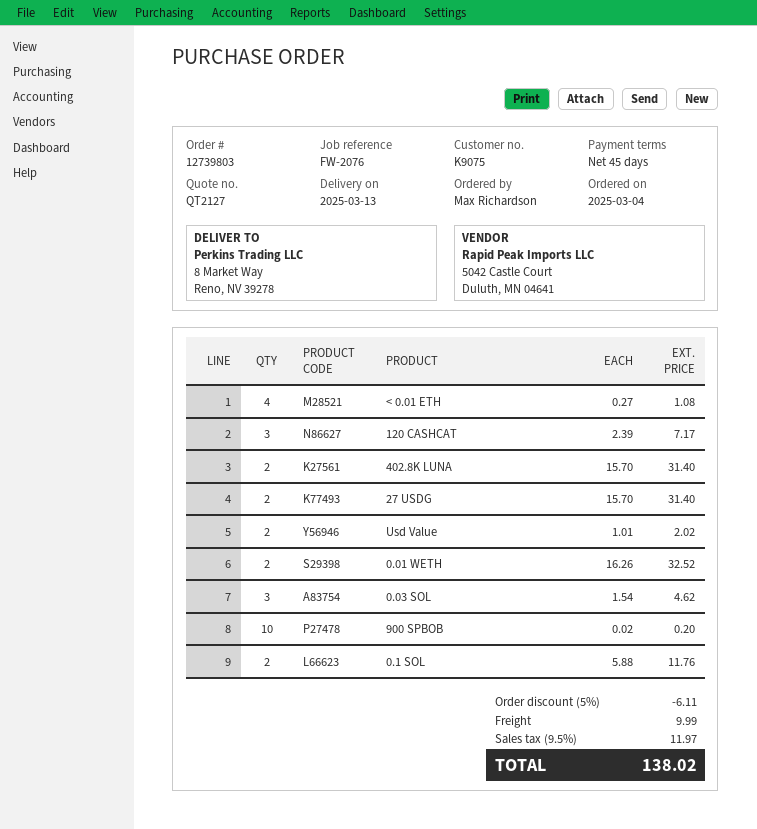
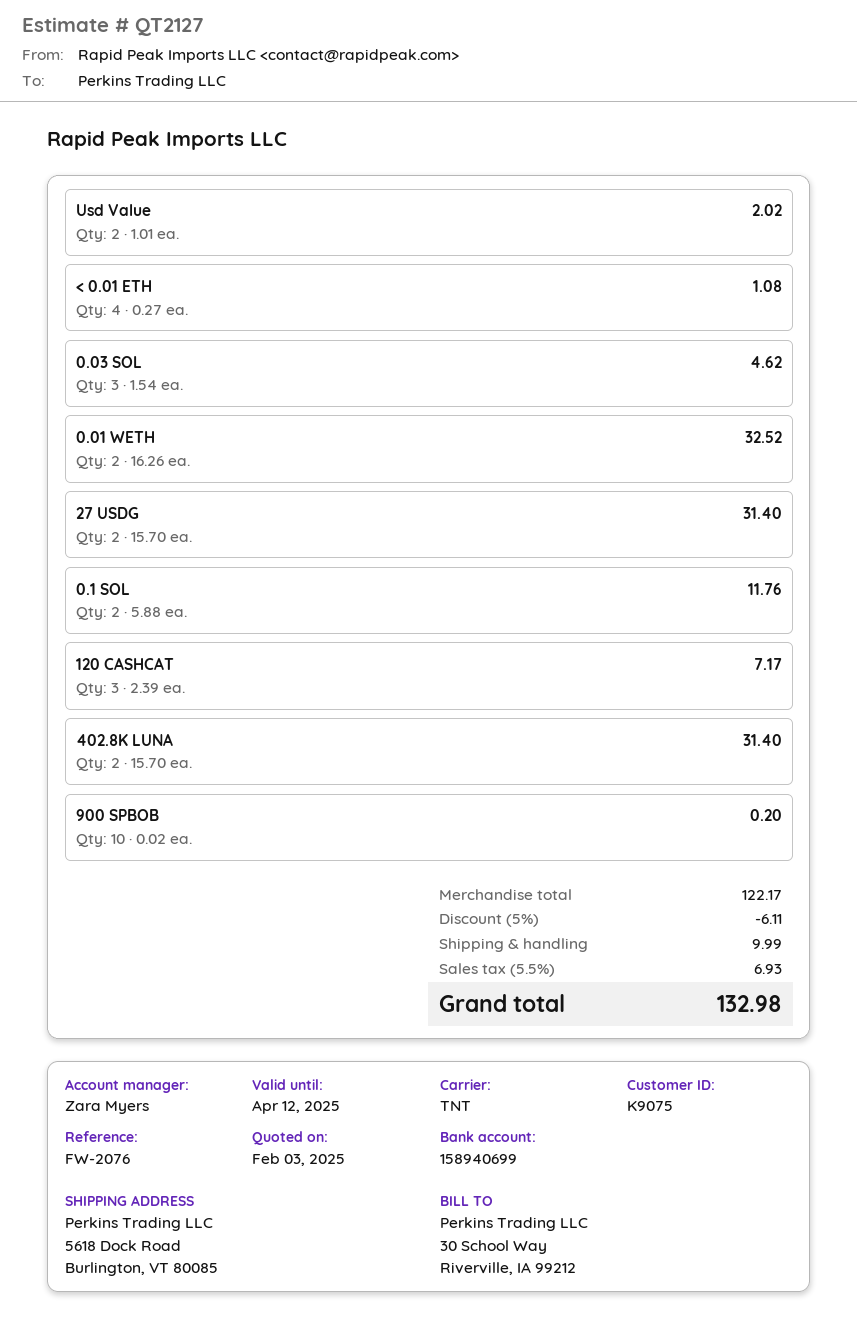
ship to: 8 Market Way, Reno, NV 39278 -> 5618 Dock Road, Burlington, VT 80085
tax: 9.5% = 11.97 -> 5.5% = 6.93
total: 138.02 -> 132.98

